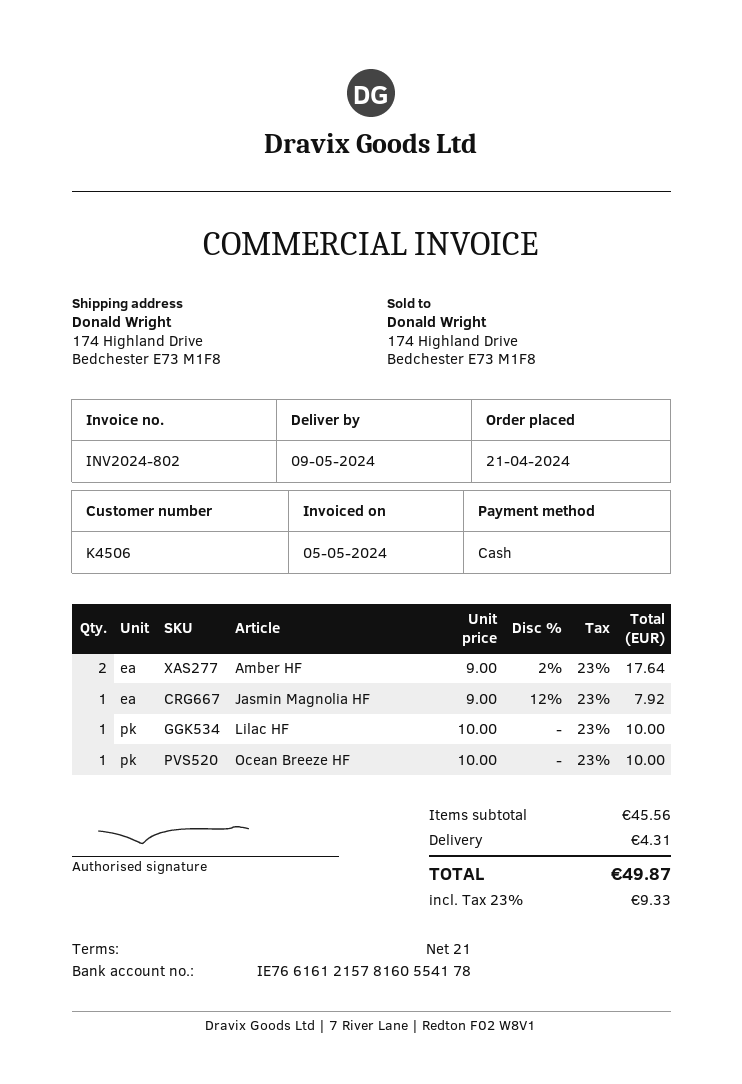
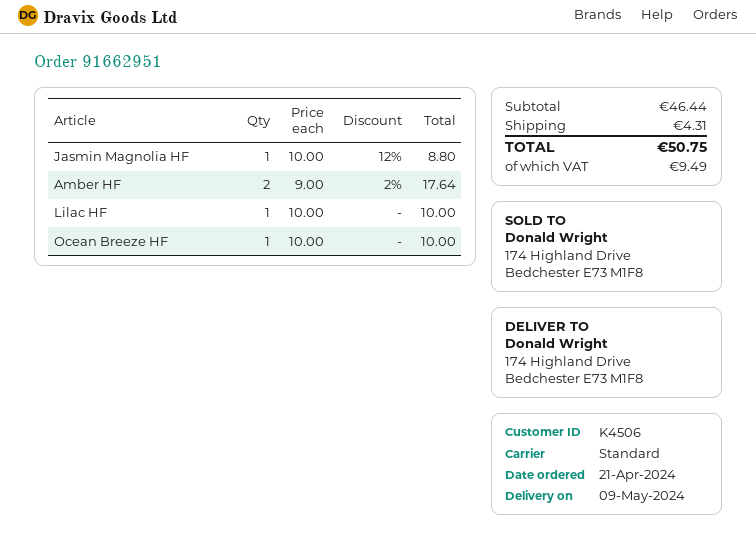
Jasmin Magnolia HF: 1 x 9.00 - 12% = 7.92 -> 1 x 10.00 - 12% = 8.80
subtotal: 45.56 -> 46.44
tax: 9.33 -> 9.49
total: 49.87 -> 50.75

